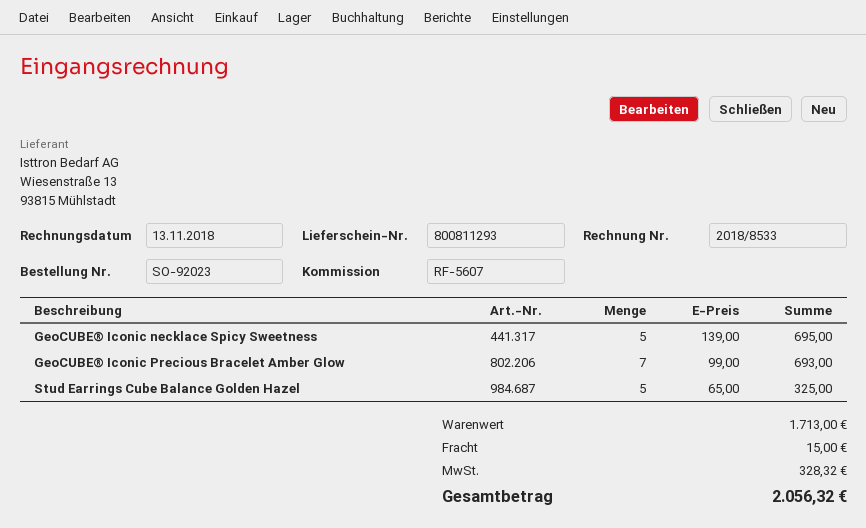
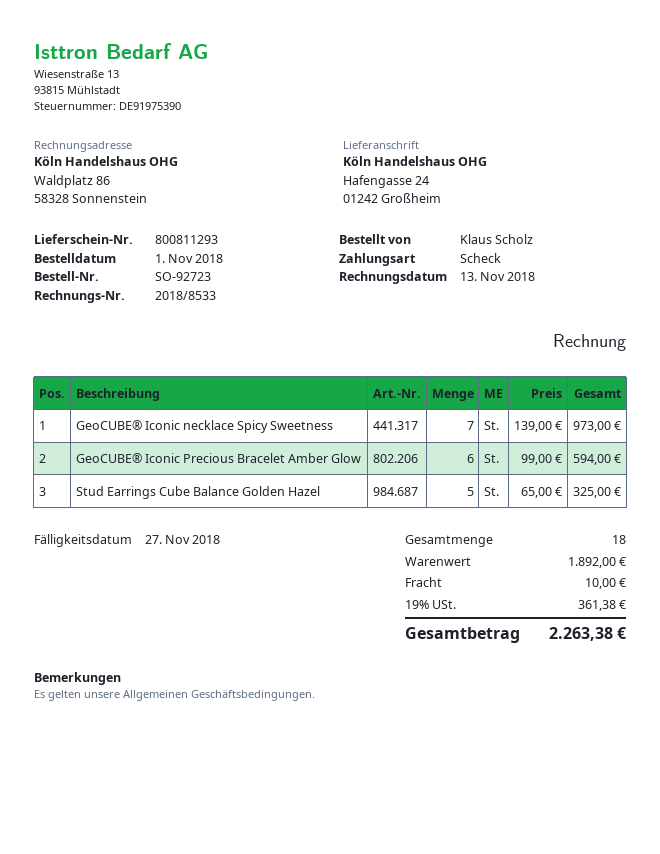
order number: SO-92023 -> SO-92723
GeoCUBE® Iconic necklace Spicy Sweetness: 5 x 139.00 = 695.00 -> 7 x 139.00 = 973.00
GeoCUBE® Iconic Precious Bracelet Amber Glow: 7 x 99.00 = 693.00 -> 6 x 99.00 = 594.00
subtotal: 1713.00 -> 1892.00
shipping: 15.00 -> 10.00
tax: 328.32 -> 361.38
total: 2056.32 -> 2263.38

